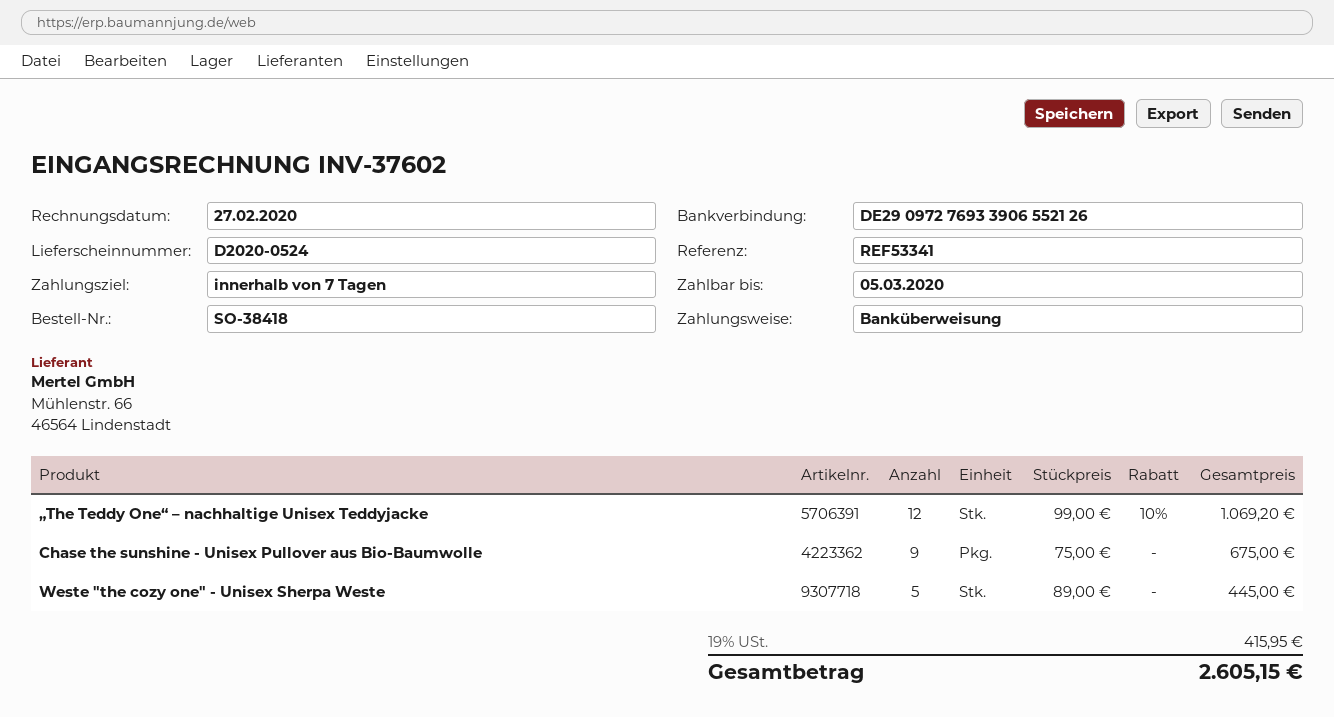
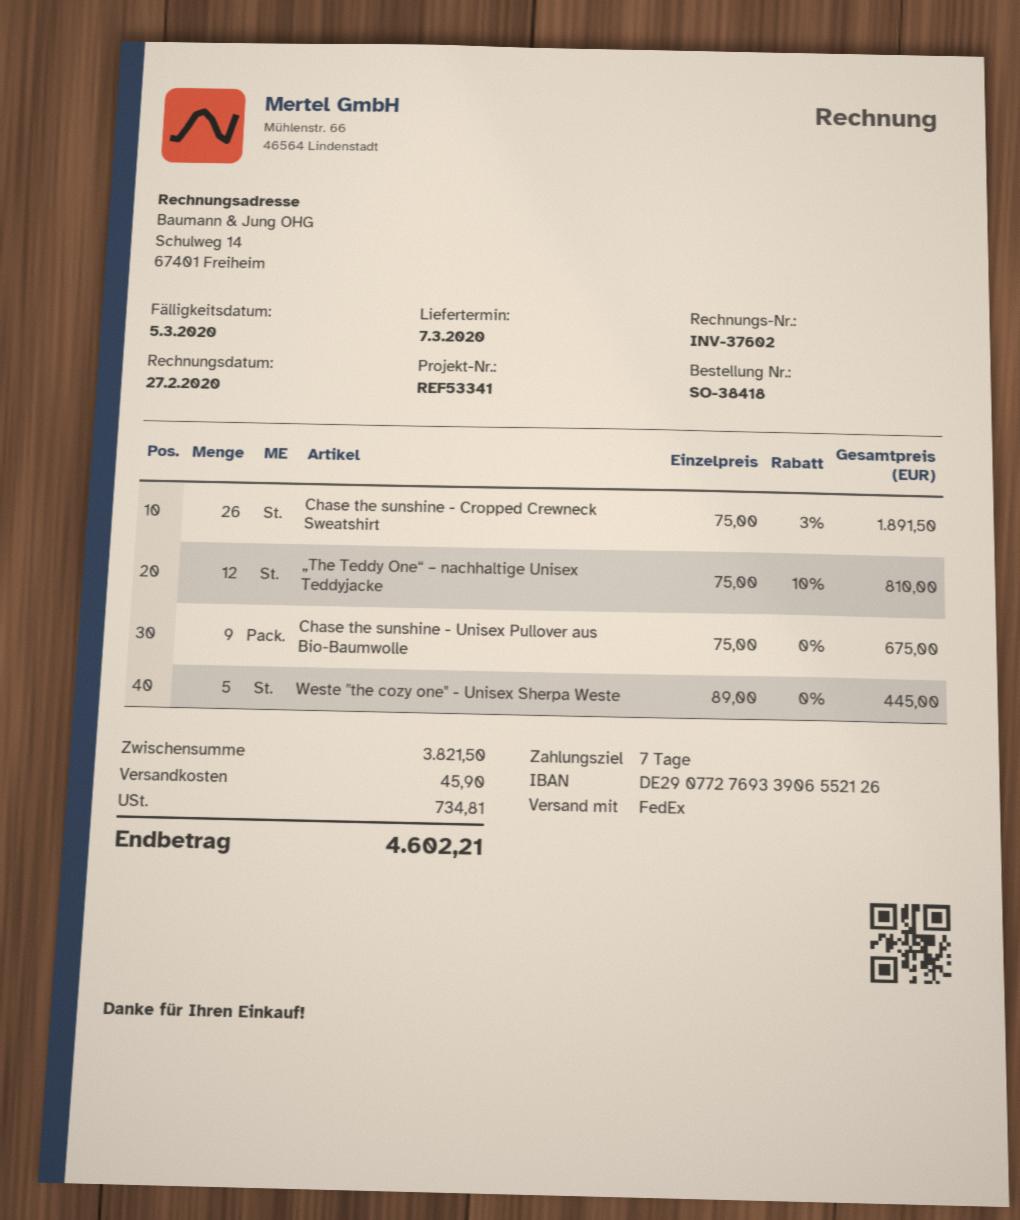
bank account: DE29097276933906552126 -> DE29077276933906552126
„The Teddy One“ – nachhaltige Unisex Teddyjacke: 12 x 99.00 - 10% = 1069.20 -> 12 x 75.00 - 10% = 810.00
Chase the sunshine - Cropped Crewneck Sweatshirt: none -> 26 x 75.00 - 3% = 1891.50
shipping: none -> 45.90
tax: 415.95 -> 734.81
total: 2605.15 -> 4602.21

